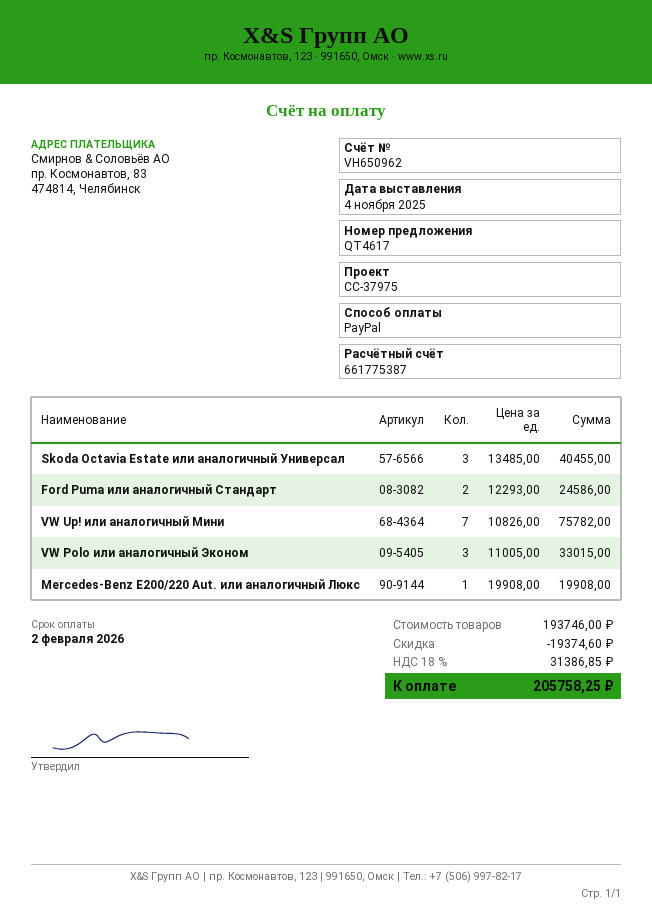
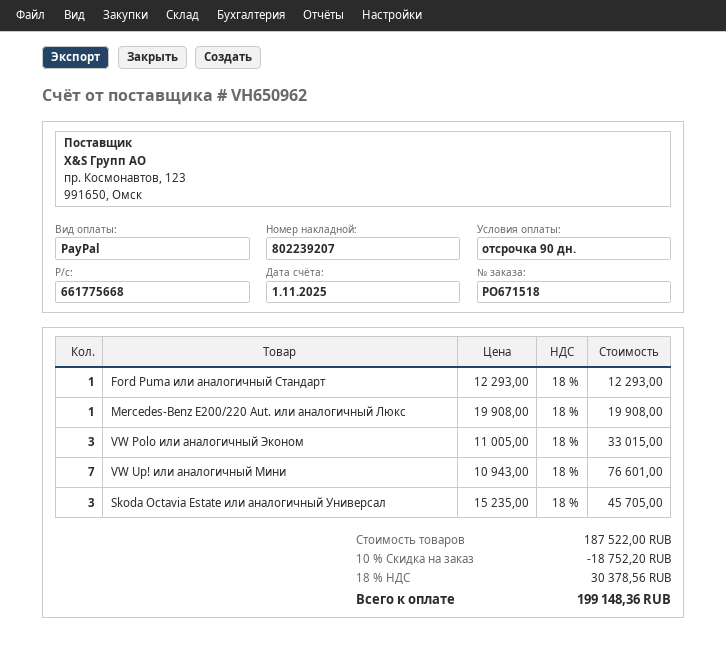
invoice date: 2025-11-04 -> 2025-11-01
bank account: 661775387 -> 661775668
Skoda Octavia Estate или аналогичный Универсал: 3 x 13485.00 = 40455.00 -> 3 x 15235.00 = 45705.00
Ford Puma или аналогичный Стандарт: 2 x 12293.00 = 24586.00 -> 1 x 12293.00 = 12293.00
VW Up! или аналогичный Мини: 7 x 10826.00 = 75782.00 -> 7 x 10943.00 = 76601.00
subtotal: 193746.00 -> 187522.00
discount: 19374.60 -> 18752.20
tax: 18% = 31386.85 -> 18% = 30378.56
total: 205758.25 -> 199148.36

